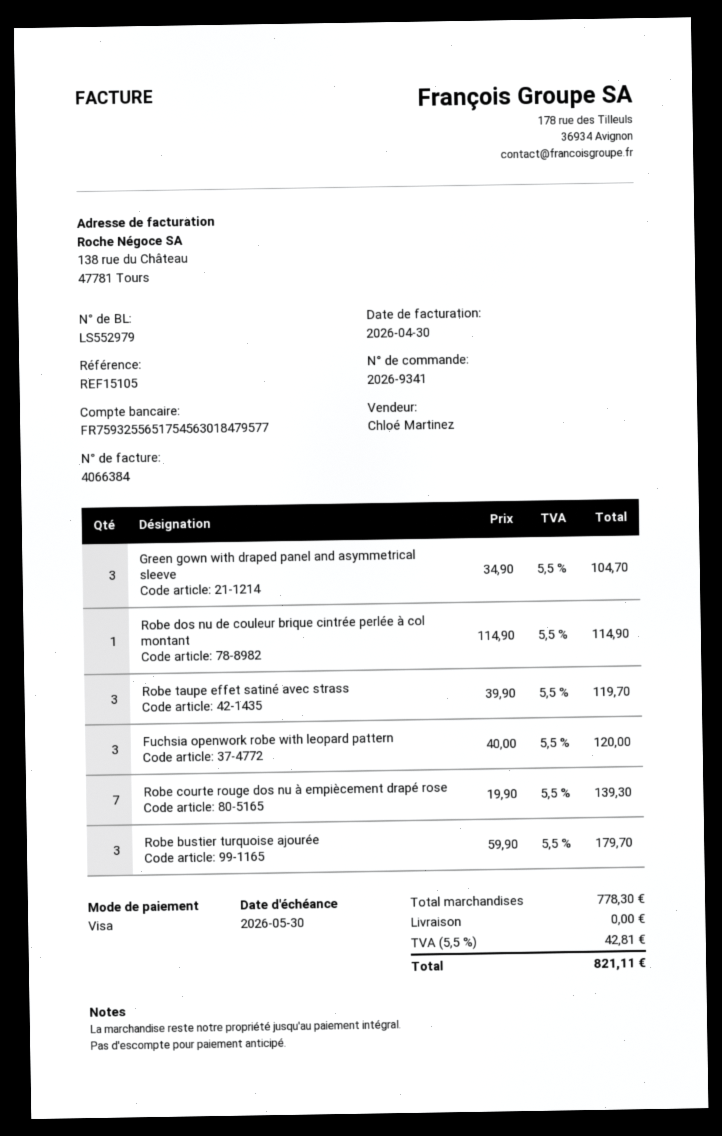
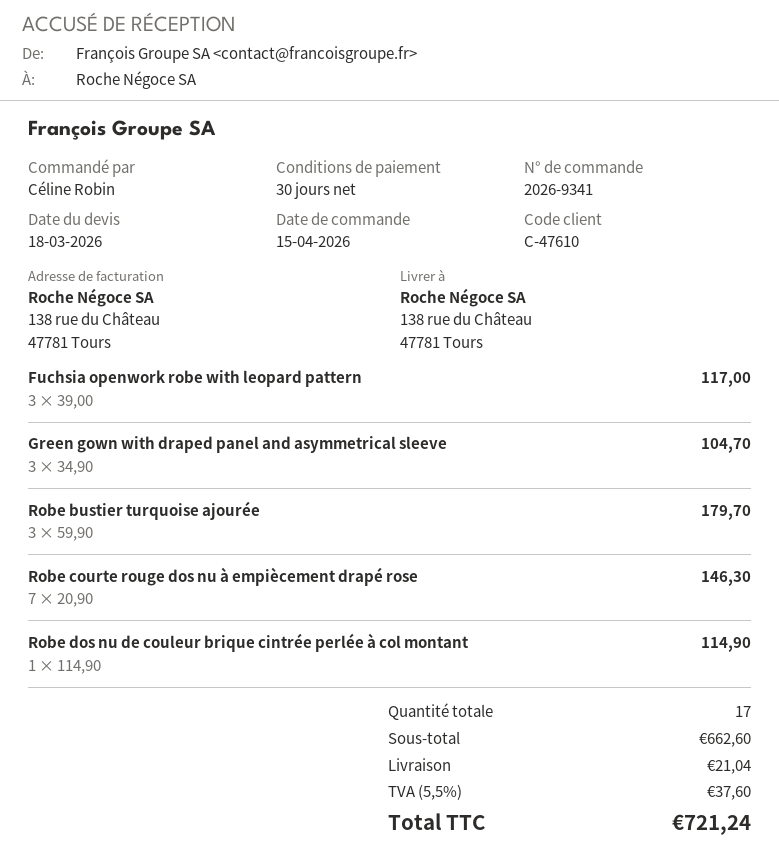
Robe taupe effet satiné avec strass: 3 x 39.90 = 119.70 -> none
Fuchsia openwork robe with leopard pattern: 3 x 40.00 = 120.00 -> 3 x 39.00 = 117.00
Robe courte rouge dos nu à empiècement drapé rose: 7 x 19.90 = 139.30 -> 7 x 20.90 = 146.30
subtotal: 778.30 -> 662.60
shipping: 0.00 -> 21.04
tax: 5.5% = 42.81 -> 5.5% = 37.60
total: 821.11 -> 721.24

